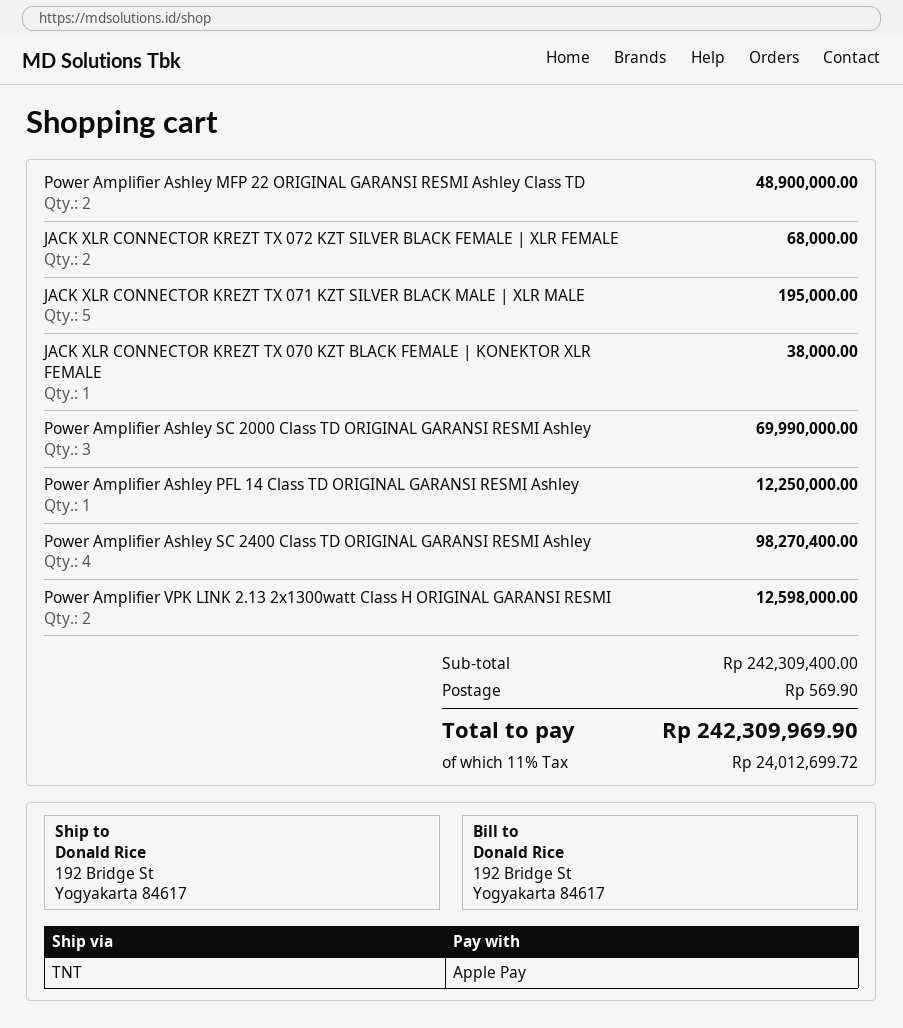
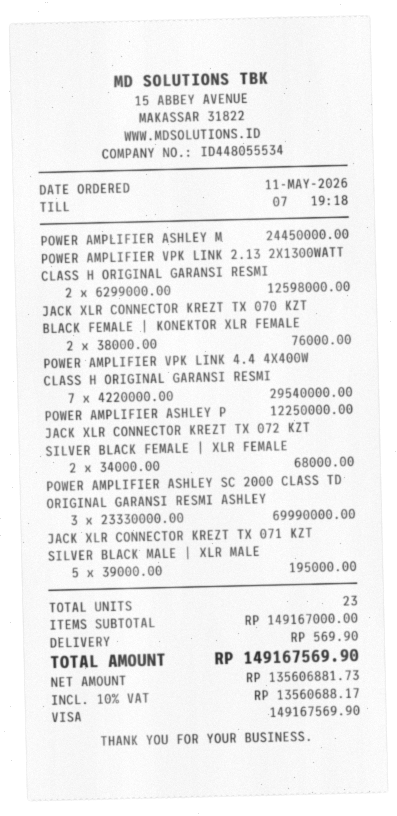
payment method: Apple Pay -> Visa
Power Amplifier Ashley MFP 22 ORIGINAL GARANSI RESMI Ashley Class TD: 2 for 48900000.00 -> 1 for 24450000.00
JACK XLR CONNECTOR KREZT TX 070 KZT BLACK FEMALE | KONEKTOR XLR FEMALE: 1 for 38000.00 -> 2 for 76000.00
Power Amplifier Ashley SC 2400 Class TD ORIGINAL GARANSI RESMI Ashley: 4 for 98270400.00 -> none
POWER AMPLIFIER VPK LINK 4.4 4X400W CLASS H ORIGINAL GARANSI RESMI: none -> 7 for 29540000.00
subtotal: 242309400.00 -> 149167000.00
tax: 11% = 24012699.72 -> 10% = 13560688.17
total: 242309969.90 -> 149167569.90

